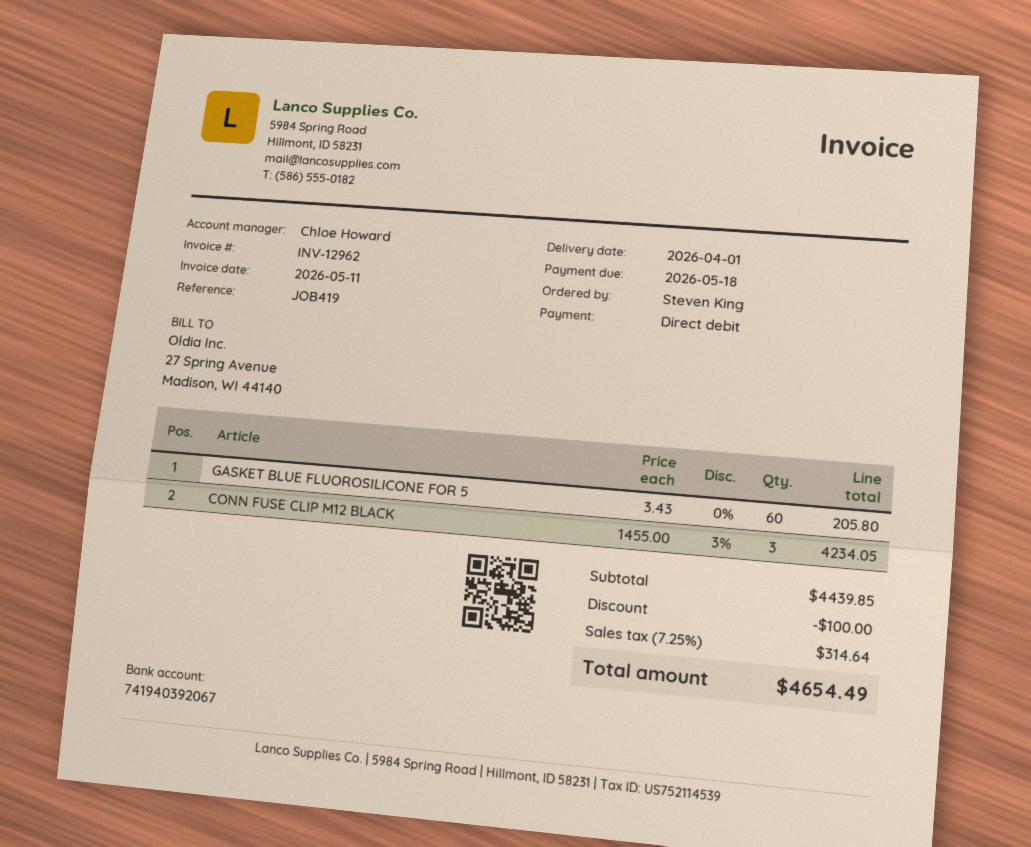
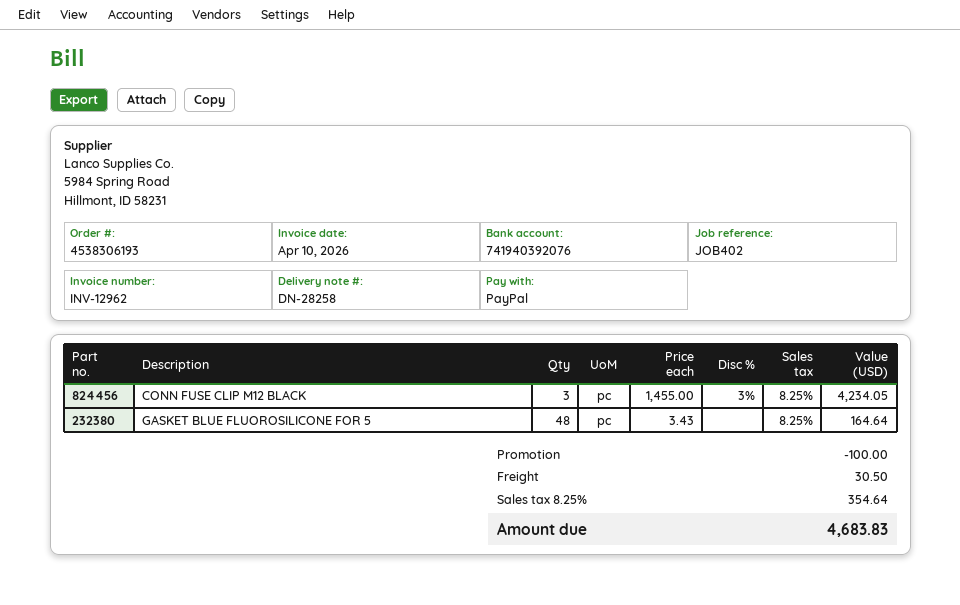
invoice date: 2026-05-11 -> 2026-04-10
reference: JOB419 -> JOB402
payment method: direct debit -> PayPal
bank account: 741940392067 -> 741940392076
GASKET BLUE FLUOROSILICONE FOR 5: 60 x 3.43 = 205.80 -> 48 x 3.43 = 164.64
shipping: none -> 30.50
tax: 7.25% = 314.64 -> 8.25% = 354.64
total: 4654.49 -> 4683.83

